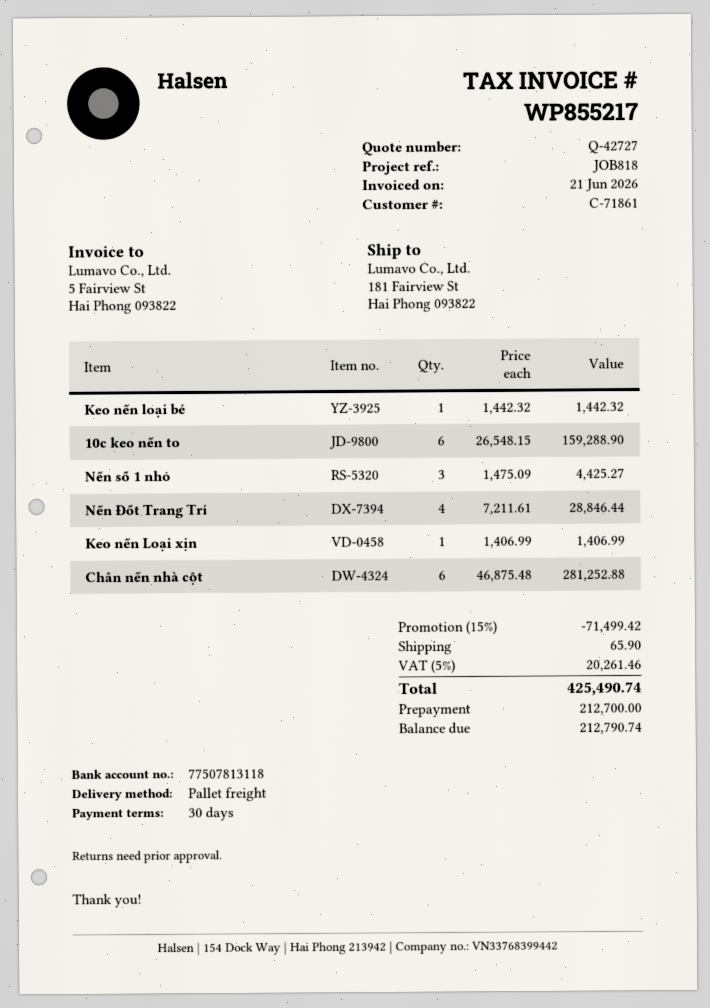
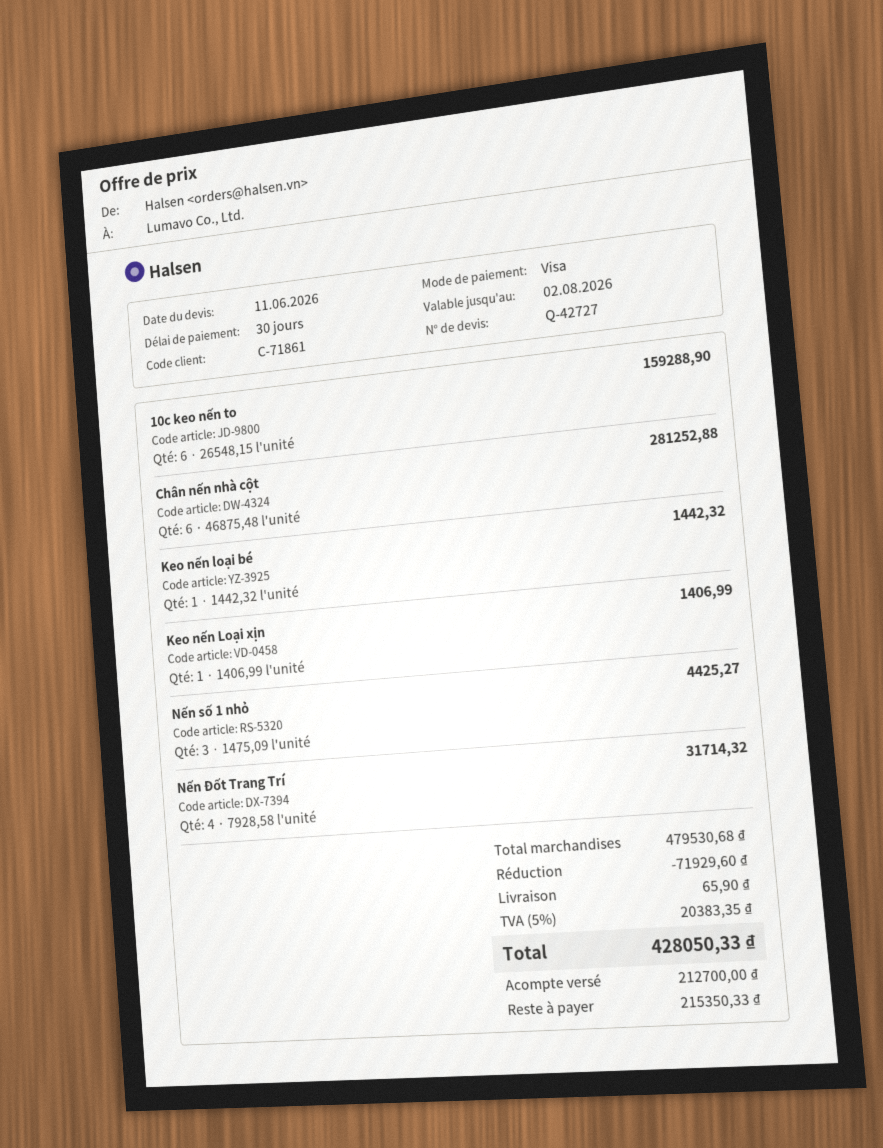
Nến Đốt Trang Trí: 4 x 7211.61 = 28846.44 -> 4 x 7928.58 = 31714.32
discount: 71499.42 -> 71929.60
tax: 5% = 20261.46 -> 5% = 20383.35
total: 425490.74 -> 428050.33
balance: 212790.74 -> 215350.33

